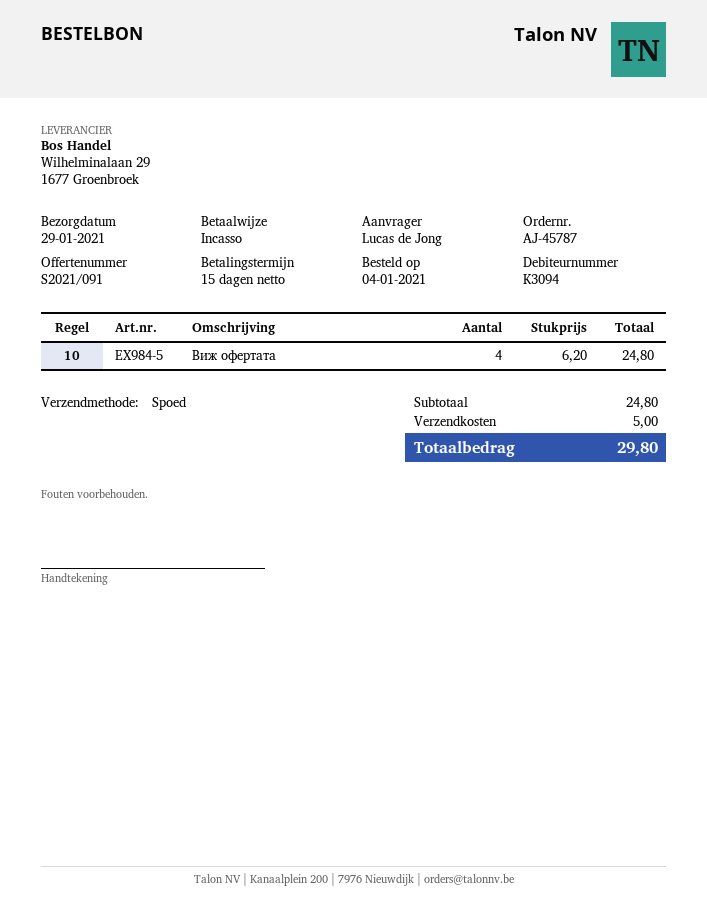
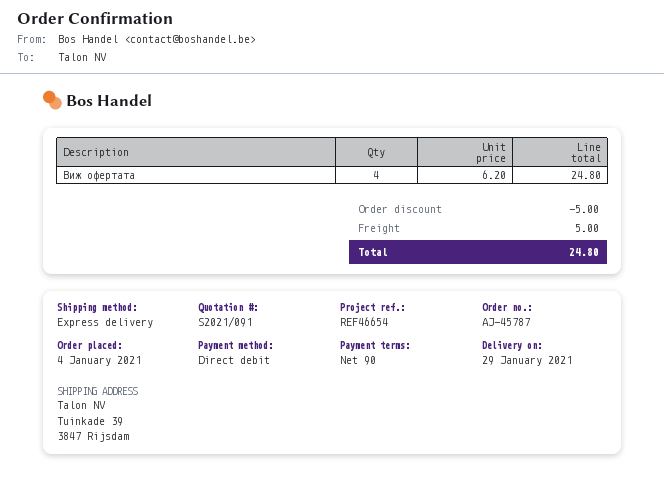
payment terms: 15 days -> 90 days
discount: none -> 5.00
total: 29.80 -> 24.80

